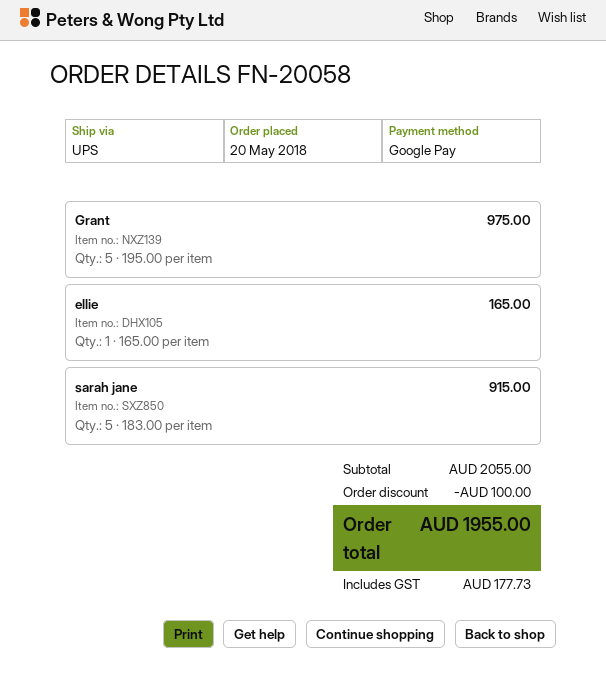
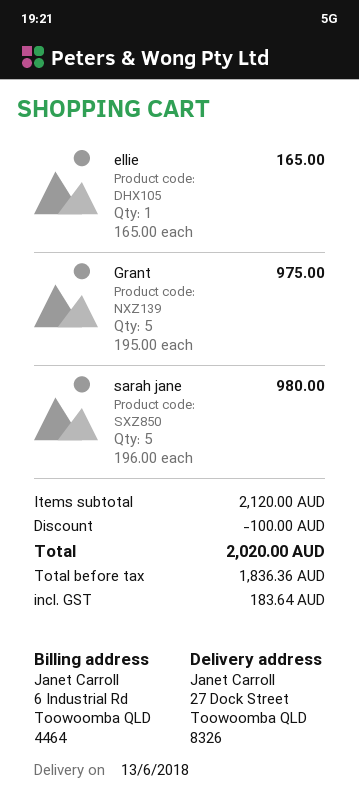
sarah jane: 5 x 183.00 = 915.00 -> 5 x 196.00 = 980.00
subtotal: 2055.00 -> 2120.00
tax: 177.73 -> 183.64
total: 1955.00 -> 2020.00

